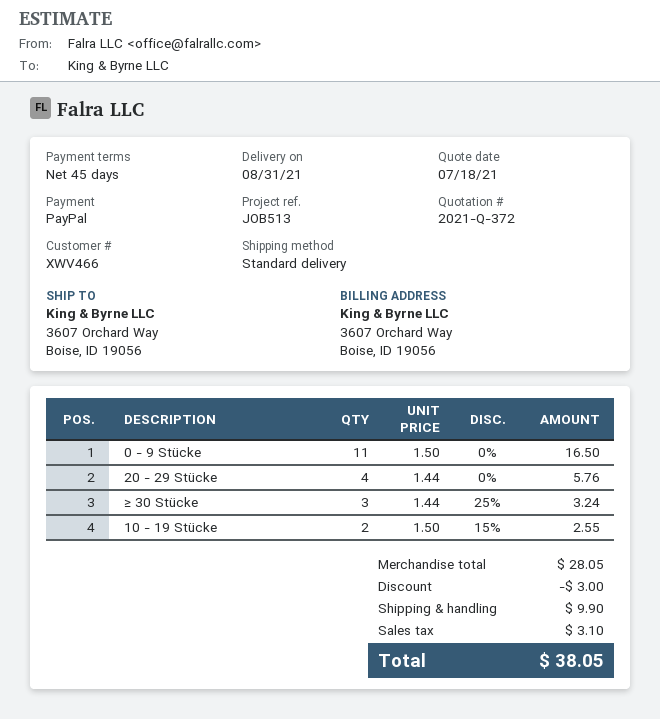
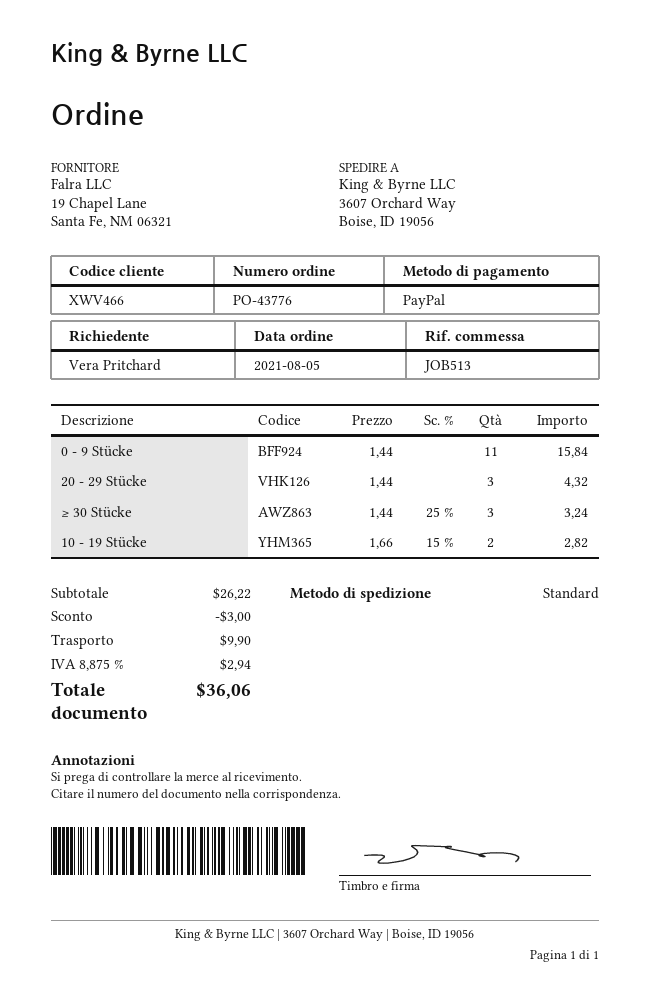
0 - 9 Stücke: 11 x 1.50 = 16.50 -> 11 x 1.44 = 15.84
20 - 29 Stücke: 4 x 1.44 = 5.76 -> 3 x 1.44 = 4.32
10 - 19 Stücke: 2 x 1.50 - 15% = 2.55 -> 2 x 1.66 - 15% = 2.82
subtotal: 28.05 -> 26.22
tax: 3.10 -> 2.94
total: 38.05 -> 36.06

